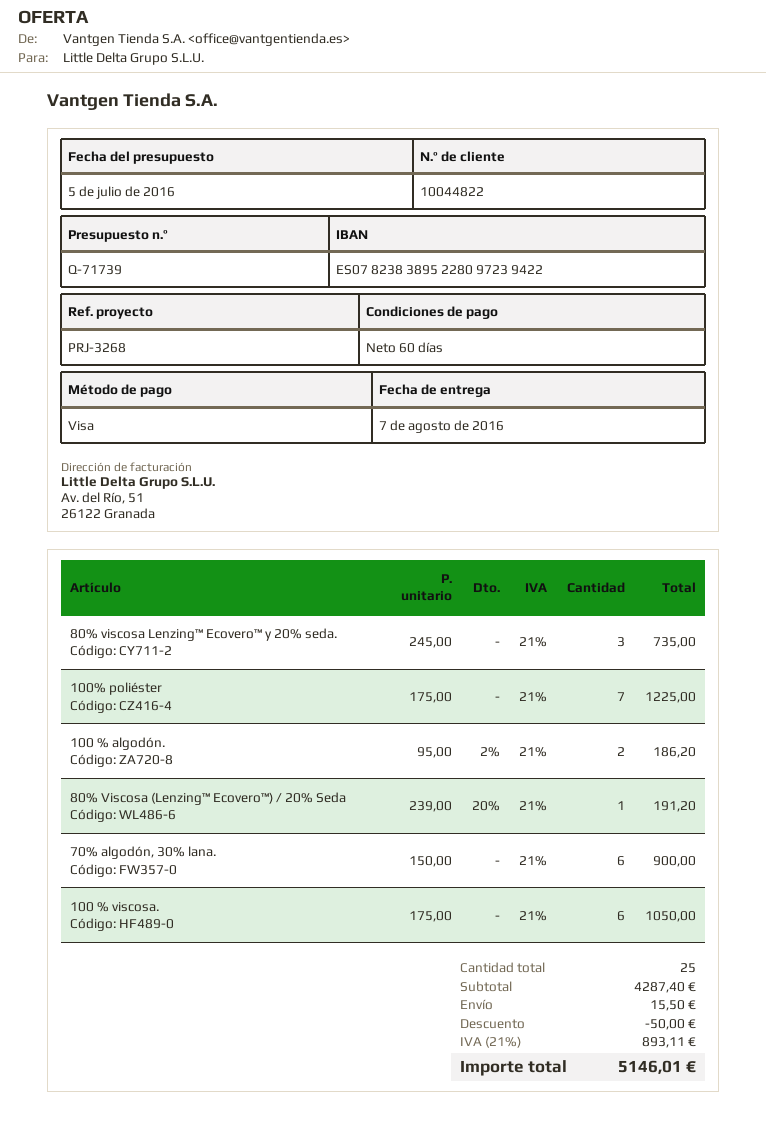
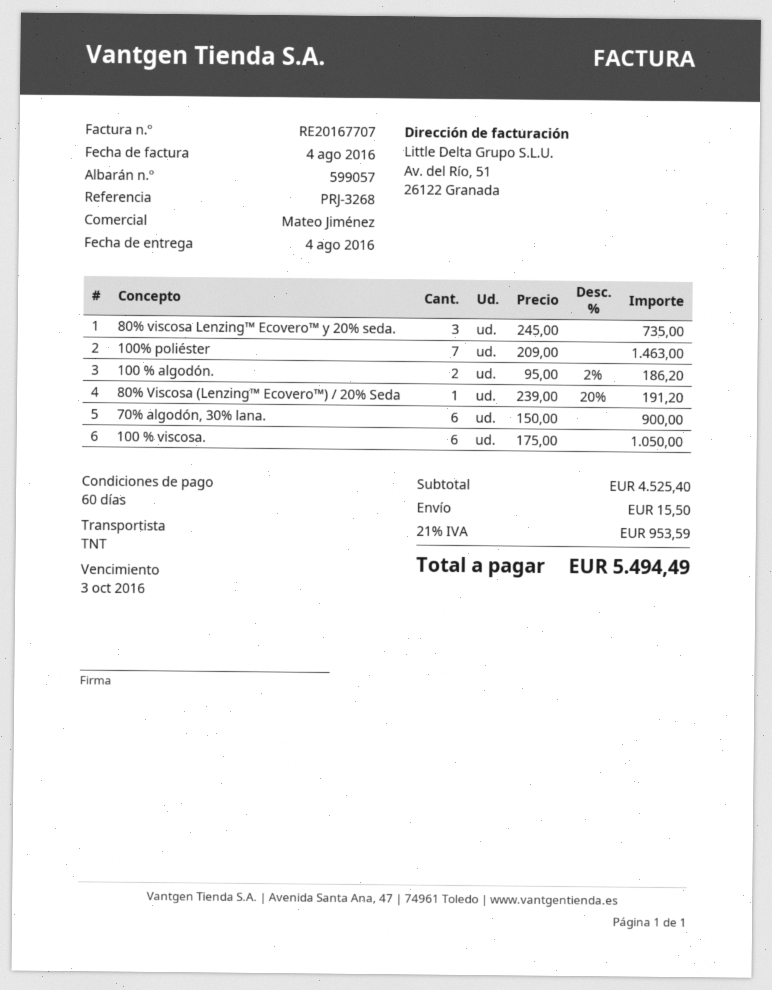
delivery date: 2016-08-07 -> 2016-08-04
100% poliéster: 7 x 175.00 = 1225.00 -> 7 x 209.00 = 1463.00
subtotal: 4287.40 -> 4525.40
discount: 50.00 -> none
tax: 21% = 893.11 -> 21% = 953.59
total: 5146.01 -> 5494.49

